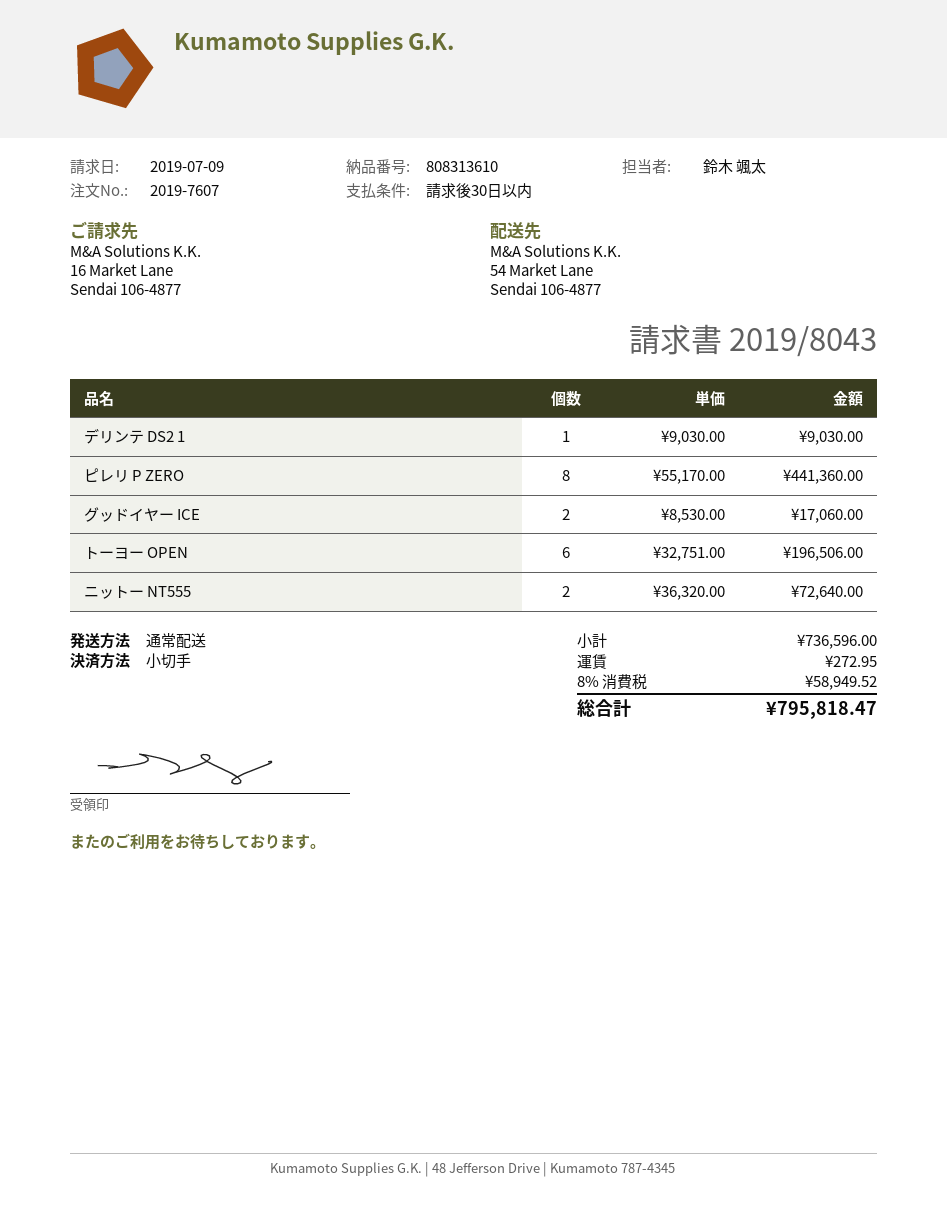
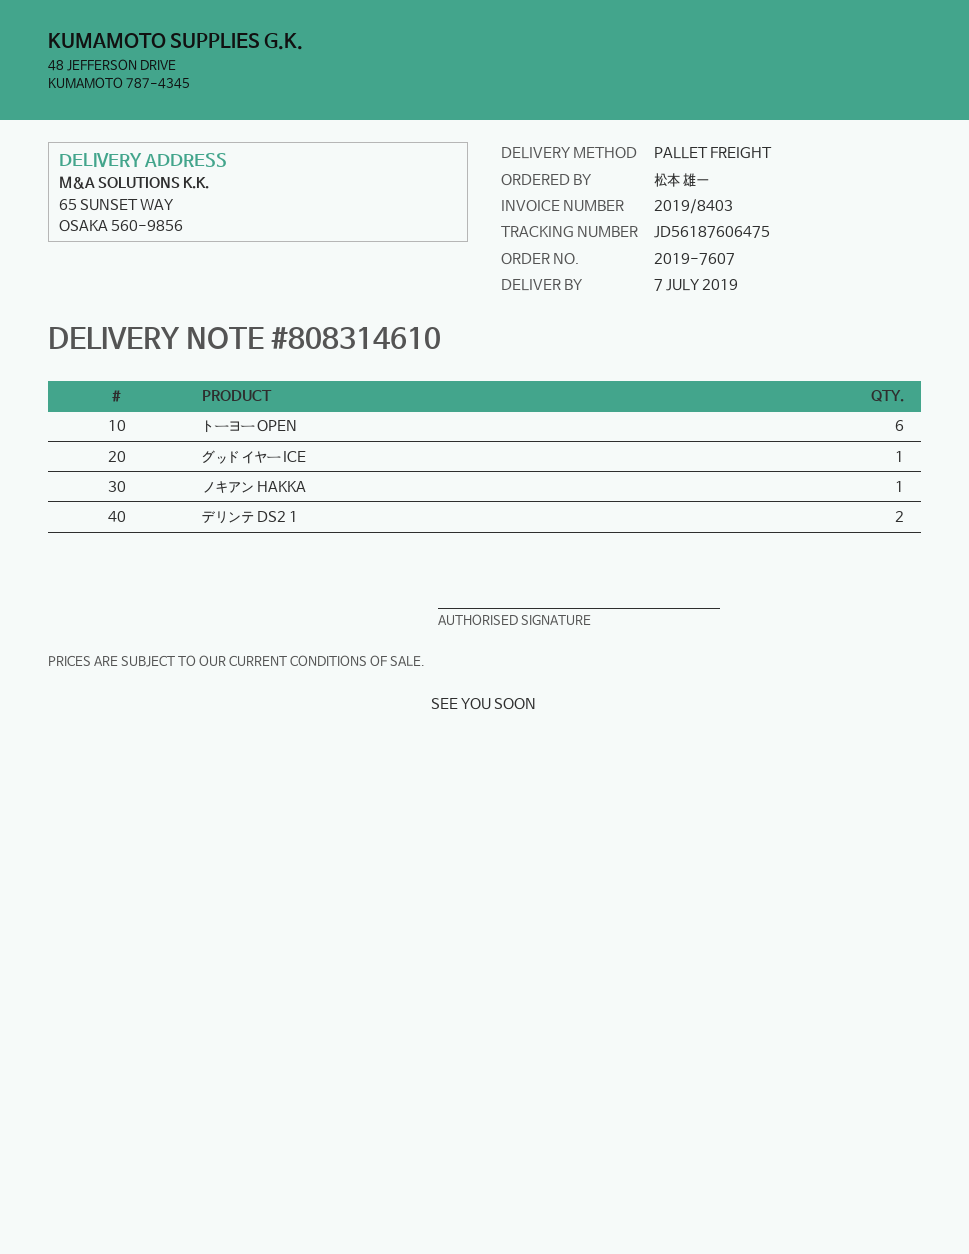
delivery note number: 808313610 -> 808314610
invoice number: 2019/8043 -> 2019/8403
shipping method: standard -> pallet freight
ship to: 54 Market Lane, Sendai 106-4877 -> 65 SUNSET WAY, OSAKA 560-9856
デリンテ DS2 1: 1 -> 2
ピレリ P ZERO: 8 -> none
グッドイヤー ICE: 2 -> 1
ニットー NT555: 2 -> none
ノキアン HAKKA: none -> 1

